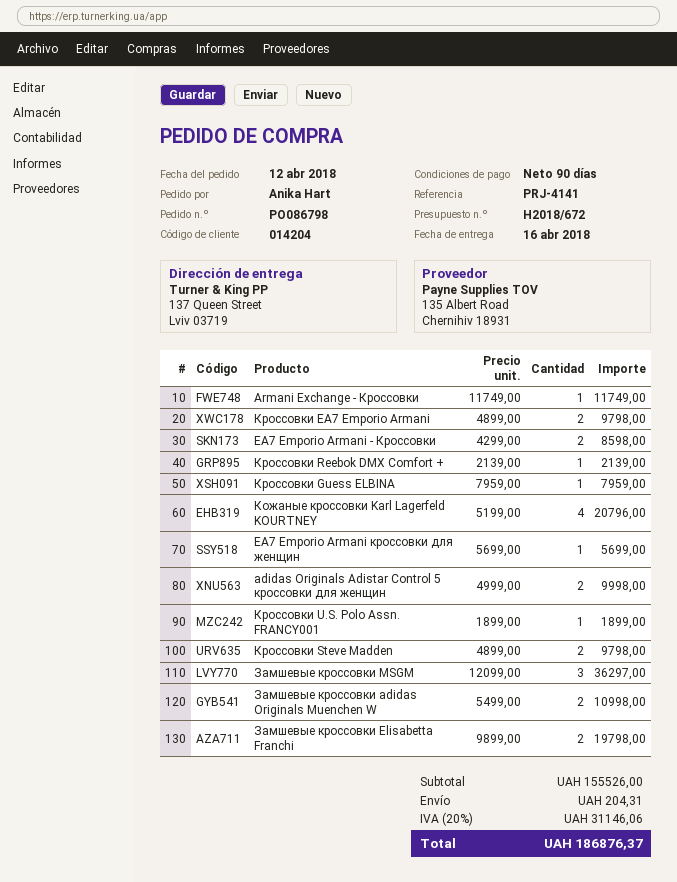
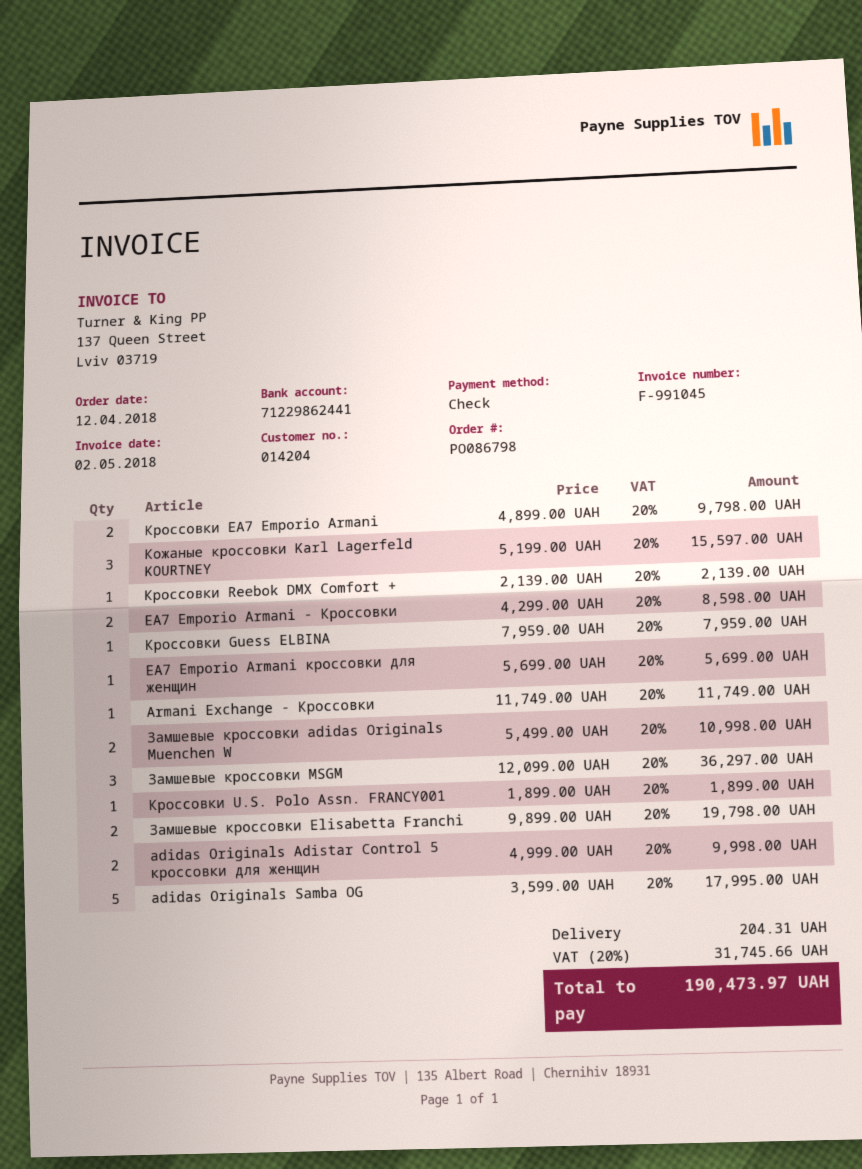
Кожаные кроссовки Karl Lagerfeld KOURTNEY: 4 x 5199.00 = 20796.00 -> 3 x 5199.00 = 15597.00
Кроссовки Steve Madden: 2 x 4899.00 = 9798.00 -> none
adidas Originals Samba OG: none -> 5 x 3599.00 = 17995.00
tax: 20% = 31146.06 -> 20% = 31745.66
total: 186876.37 -> 190473.97

